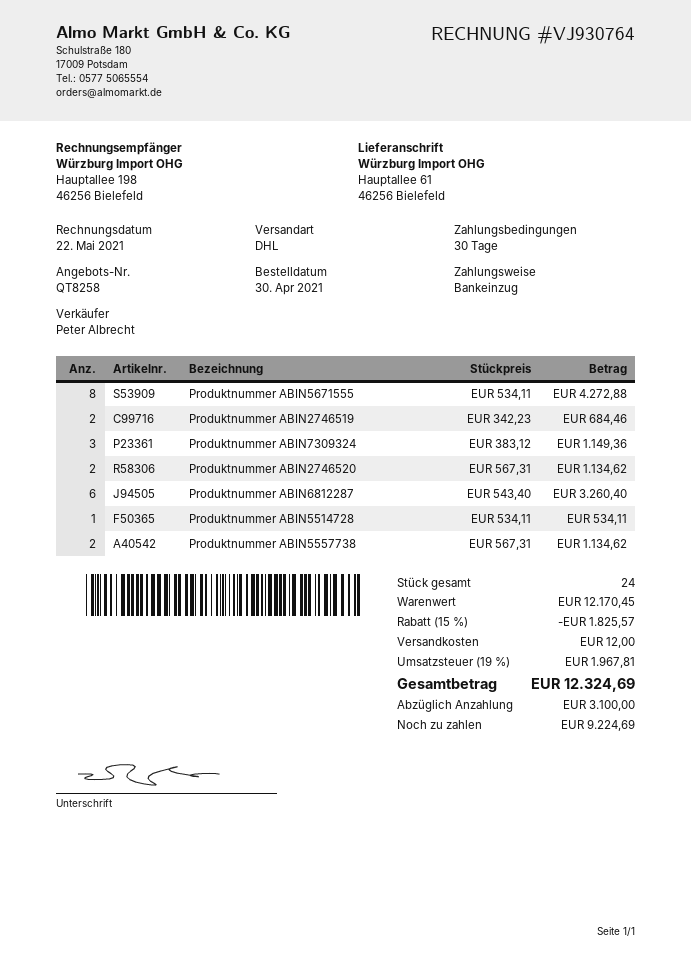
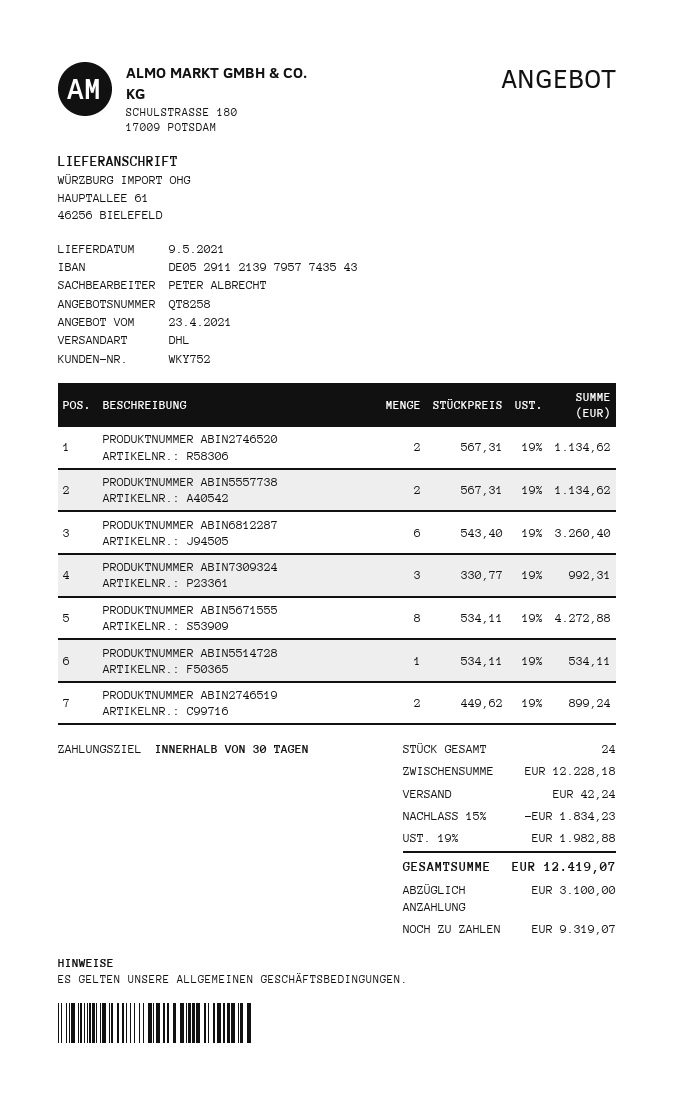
Produktnummer ABIN2746519: 2 x 342.23 = 684.46 -> 2 x 449.62 = 899.24
Produktnummer ABIN7309324: 3 x 383.12 = 1149.36 -> 3 x 330.77 = 992.31
subtotal: 12170.45 -> 12228.18
discount: 15% = 1825.57 -> 15% = 1834.23
shipping: 12.00 -> 42.24
tax: 19% = 1967.81 -> 19% = 1982.88
total: 12324.69 -> 12419.07
balance: 9224.69 -> 9319.07

